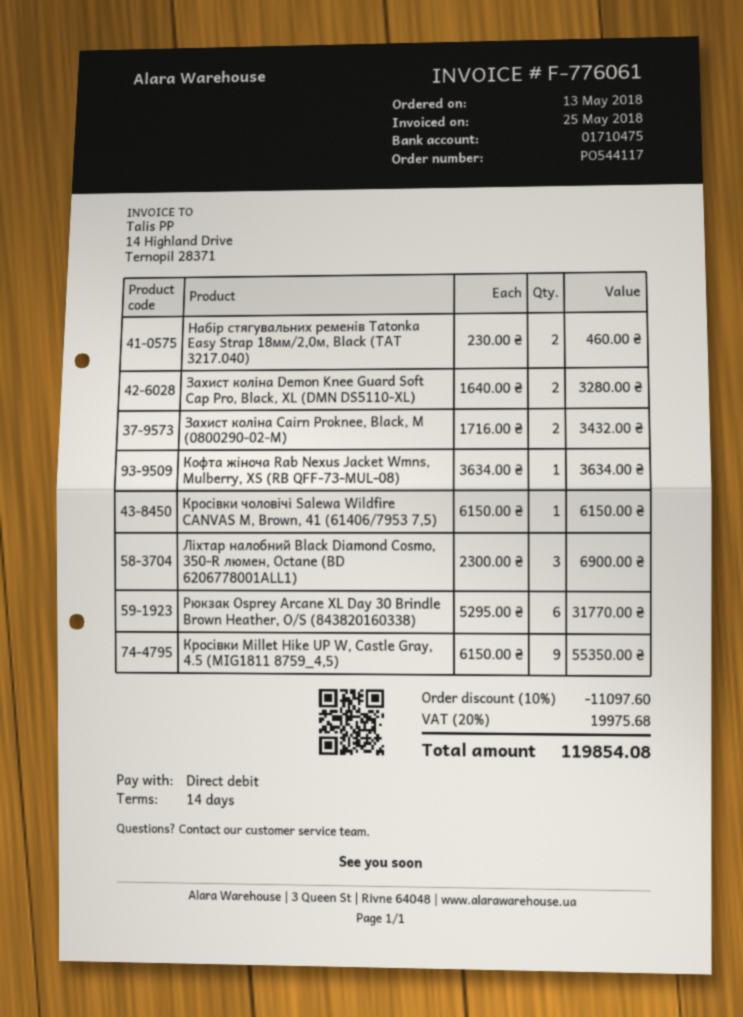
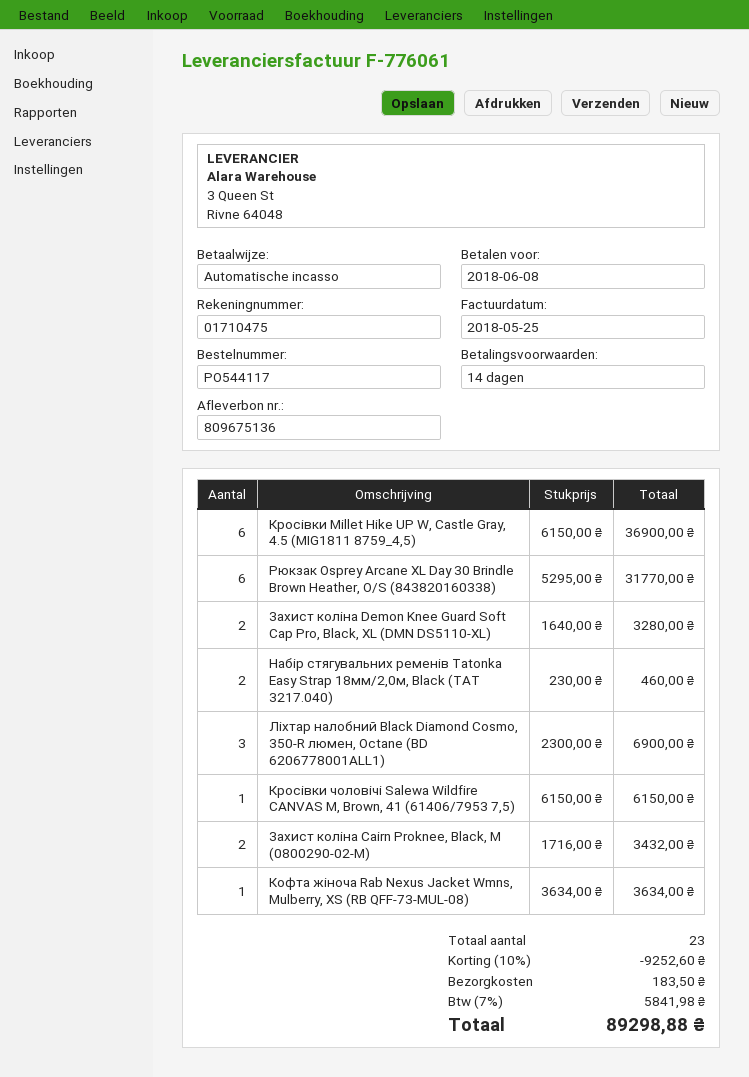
Кросівки Millet Hike UP W, Castle Gray, 4.5 (MIG1811 8759_4,5): 9 x 6150.00 = 55350.00 -> 6 x 6150.00 = 36900.00
discount: 10% = 11097.60 -> 10% = 9252.60
shipping: none -> 183.50
tax: 20% = 19975.68 -> 7% = 5841.98
total: 119854.08 -> 89298.88

